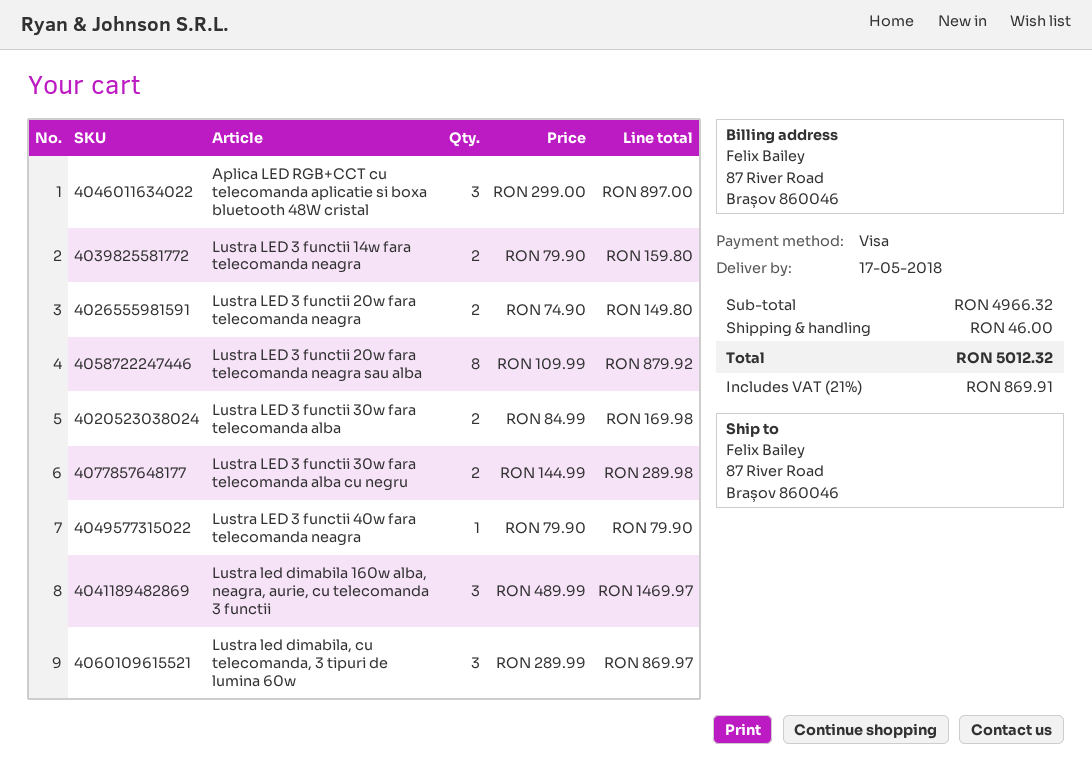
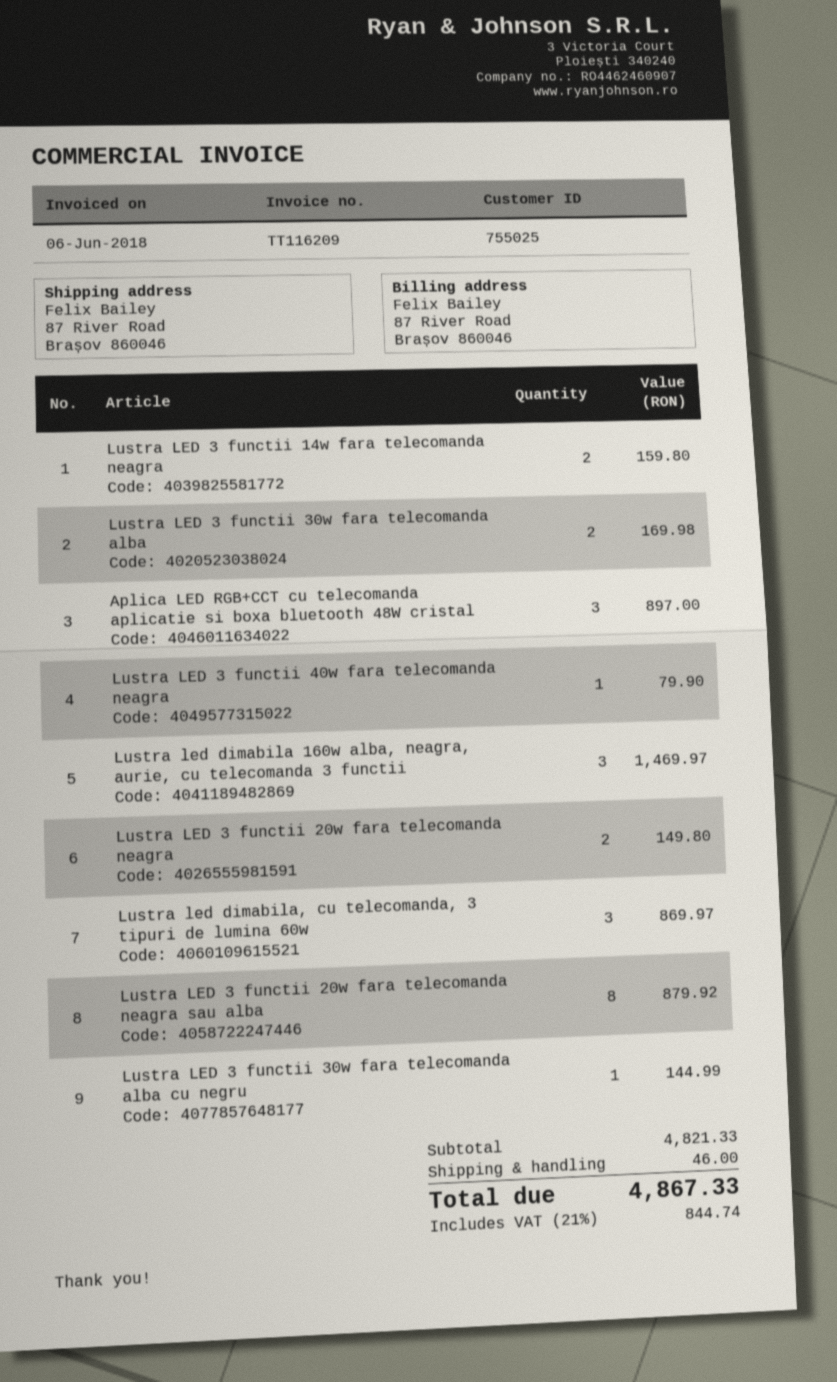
Lustra LED 3 functii 30w fara telecomanda alba cu negru: 2 for 289.98 -> 1 for 144.99
subtotal: 4966.32 -> 4821.33
tax: 21% = 869.91 -> 21% = 844.74
total: 5012.32 -> 4867.33

